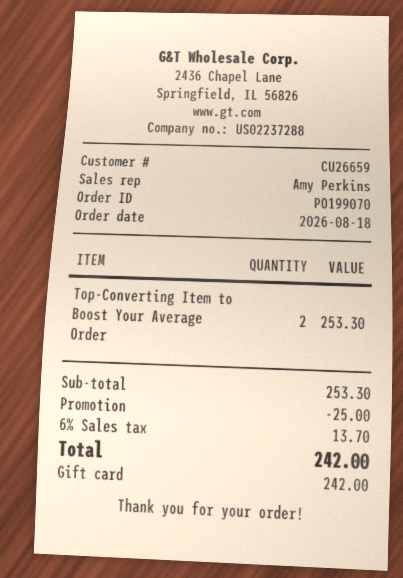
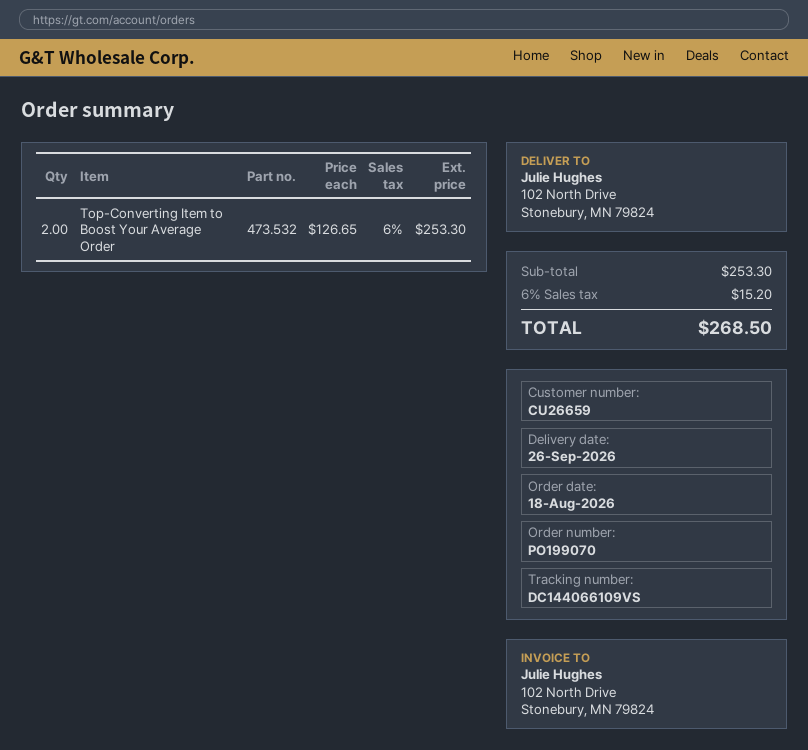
discount: 25.00 -> none
tax: 6% = 13.70 -> 6% = 15.20
total: 242.00 -> 268.50

